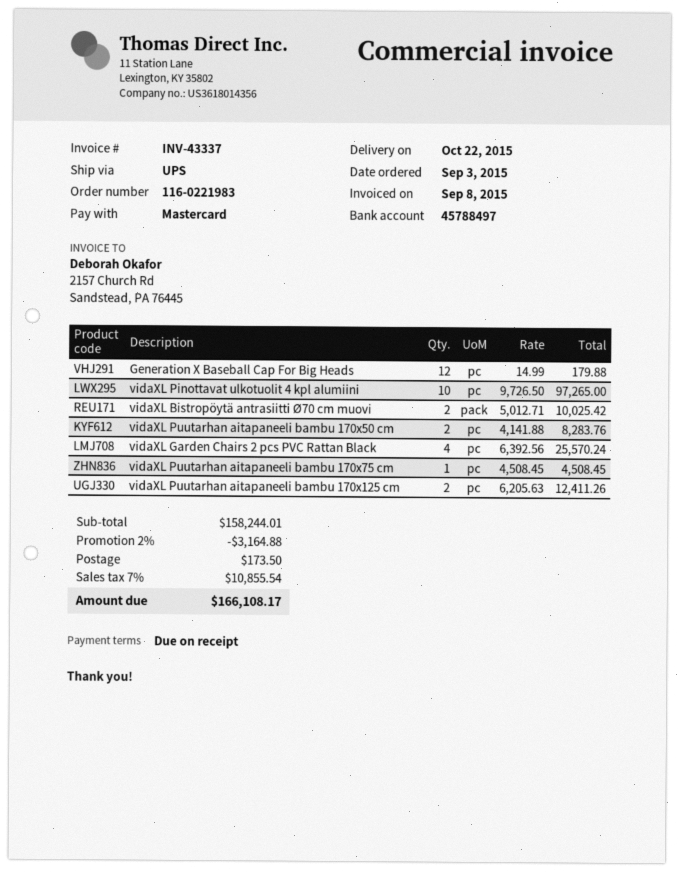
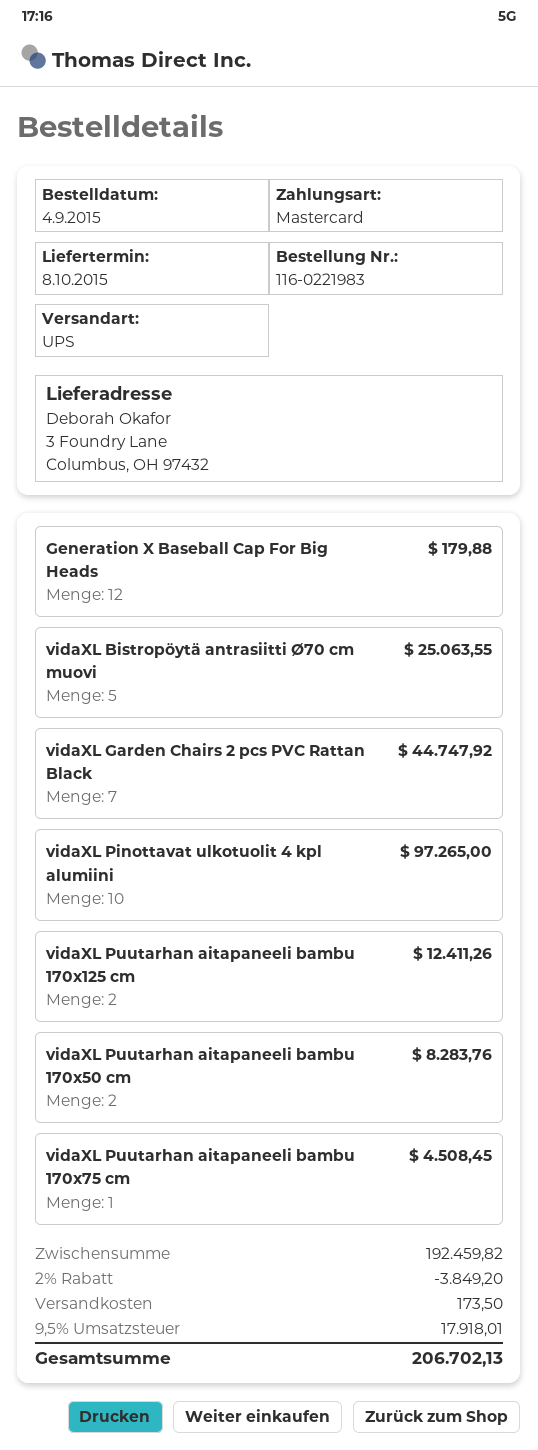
order date: 2015-09-03 -> 2015-09-04
delivery date: 2015-10-22 -> 2015-10-08
vidaXL Bistropöytä antrasiitti Ø70 cm muovi: 2 for 10025.42 -> 5 for 25063.55
vidaXL Garden Chairs 2 pcs PVC Rattan Black: 4 for 25570.24 -> 7 for 44747.92
subtotal: 158244.01 -> 192459.82
discount: 2% = 3164.88 -> 2% = 3849.20
tax: 7% = 10855.54 -> 9.5% = 17918.01
total: 166108.17 -> 206702.13

